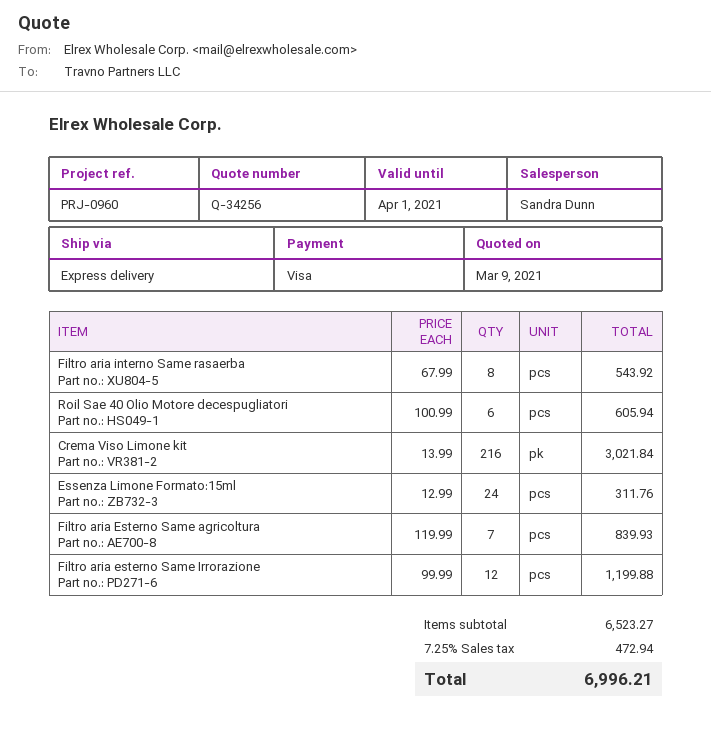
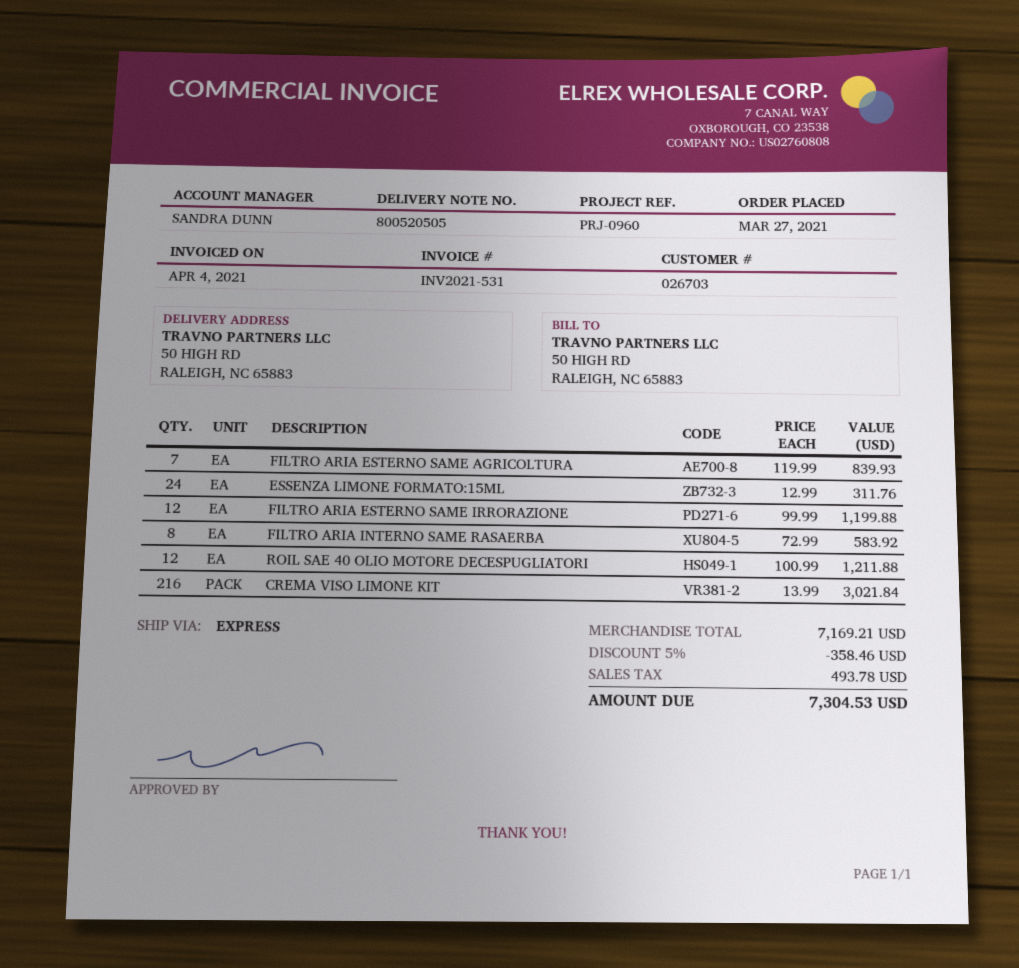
Filtro aria interno Same rasaerba: 8 x 67.99 = 543.92 -> 8 x 72.99 = 583.92
Roil Sae 40 Olio Motore decespugliatori: 6 x 100.99 = 605.94 -> 12 x 100.99 = 1211.88
subtotal: 6523.27 -> 7169.21
discount: none -> 5% = 358.46
tax: 472.94 -> 493.78
total: 6996.21 -> 7304.53

